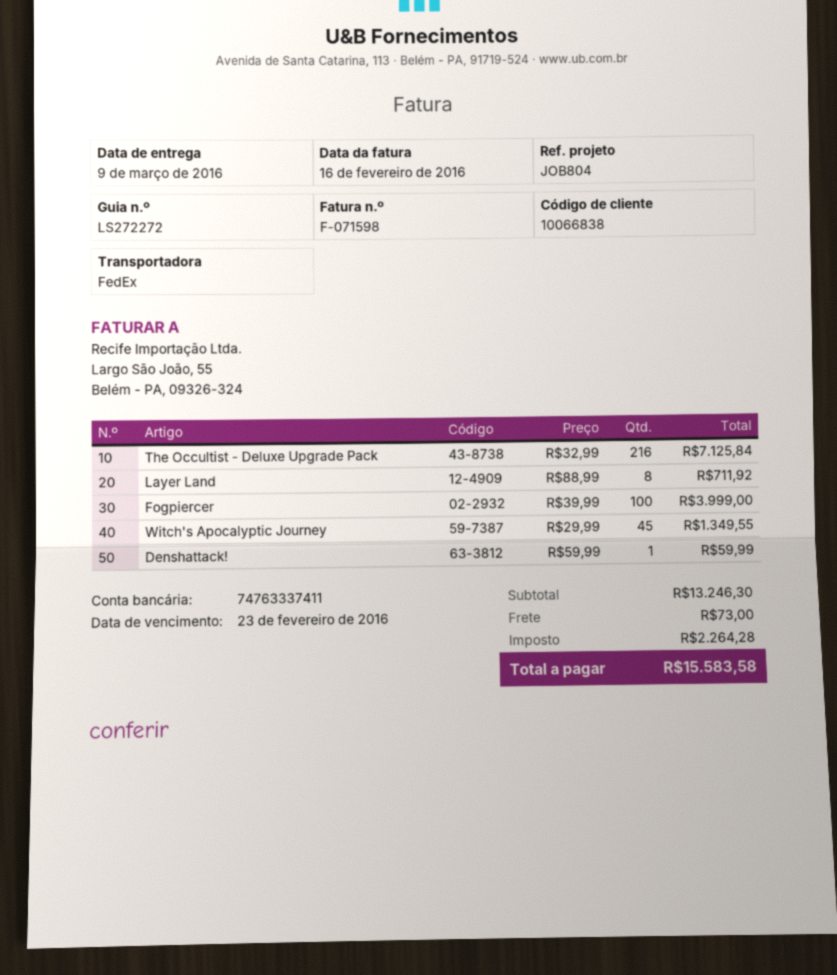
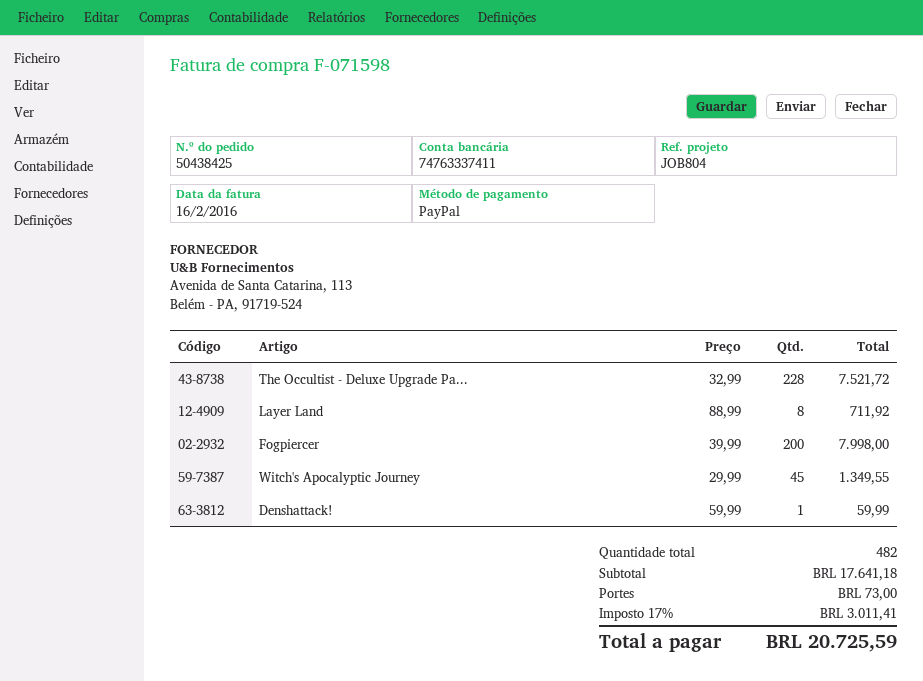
The Occultist - Deluxe Upgrade Pack: 216 x 32.99 = 7125.84 -> 228 x 32.99 = 7521.72
Fogpiercer: 100 x 39.99 = 3999.00 -> 200 x 39.99 = 7998.00
subtotal: 13246.30 -> 17641.18
tax: 2264.28 -> 3011.41
total: 15583.58 -> 20725.59

